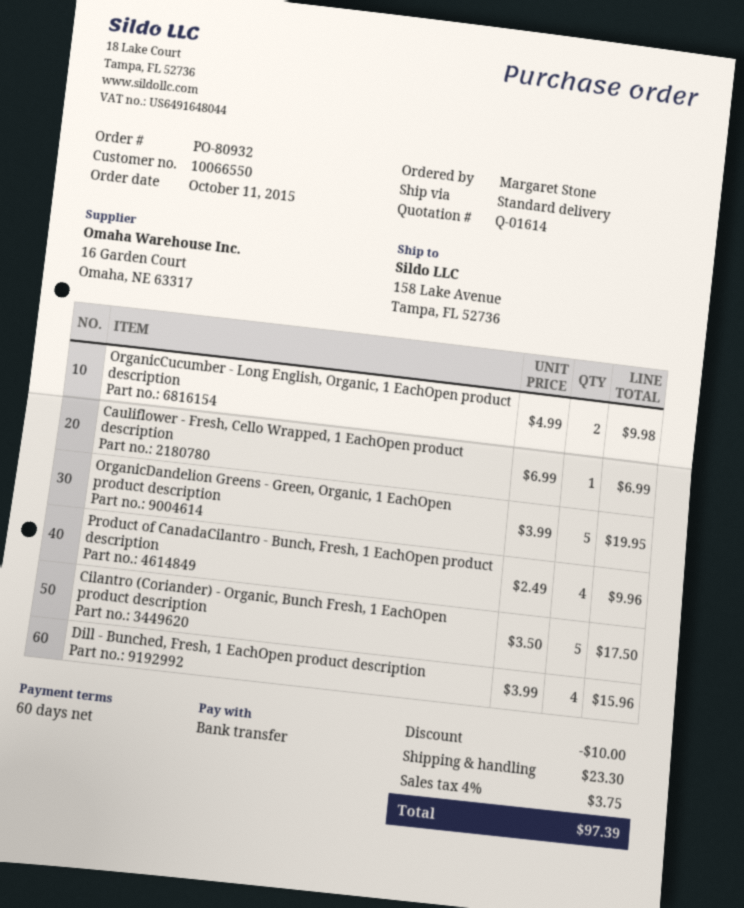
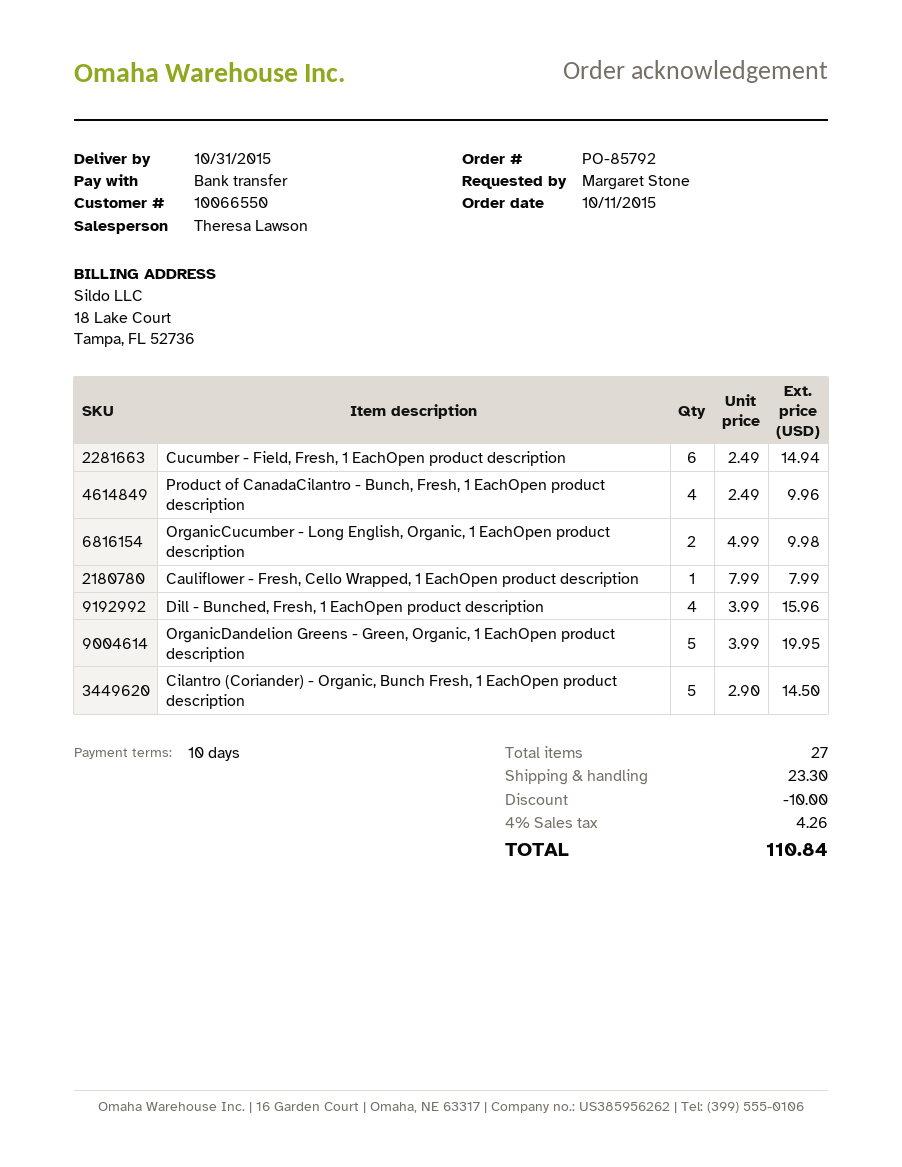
order number: PO-80932 -> PO-85792
payment terms: 60 days -> 10 days
Cauliflower - Fresh, Cello Wrapped, 1 EachOpen product description: 1 x 6.99 = 6.99 -> 1 x 7.99 = 7.99
Cilantro (Coriander) - Organic, Bunch Fresh, 1 EachOpen product description: 5 x 3.50 = 17.50 -> 5 x 2.90 = 14.50
Cucumber - Field, Fresh, 1 EachOpen product description: none -> 6 x 2.49 = 14.94
tax: 4% = 3.75 -> 4% = 4.26
total: 97.39 -> 110.84

